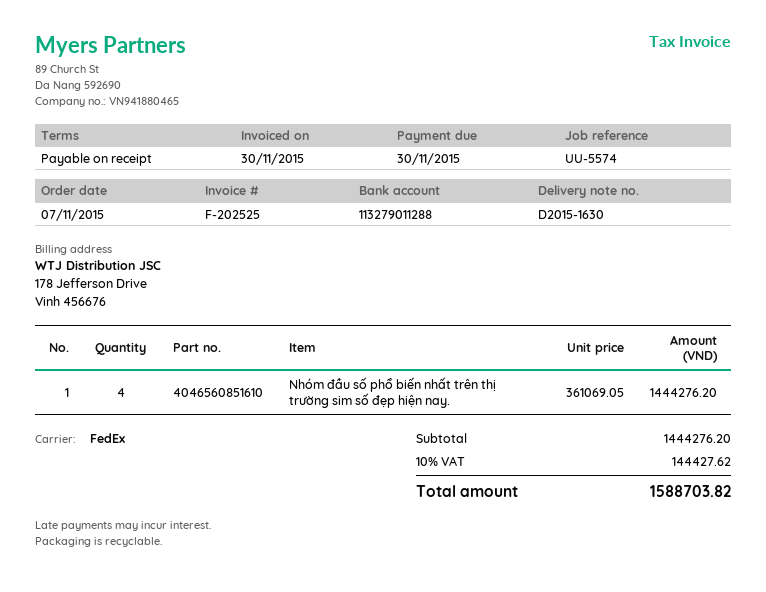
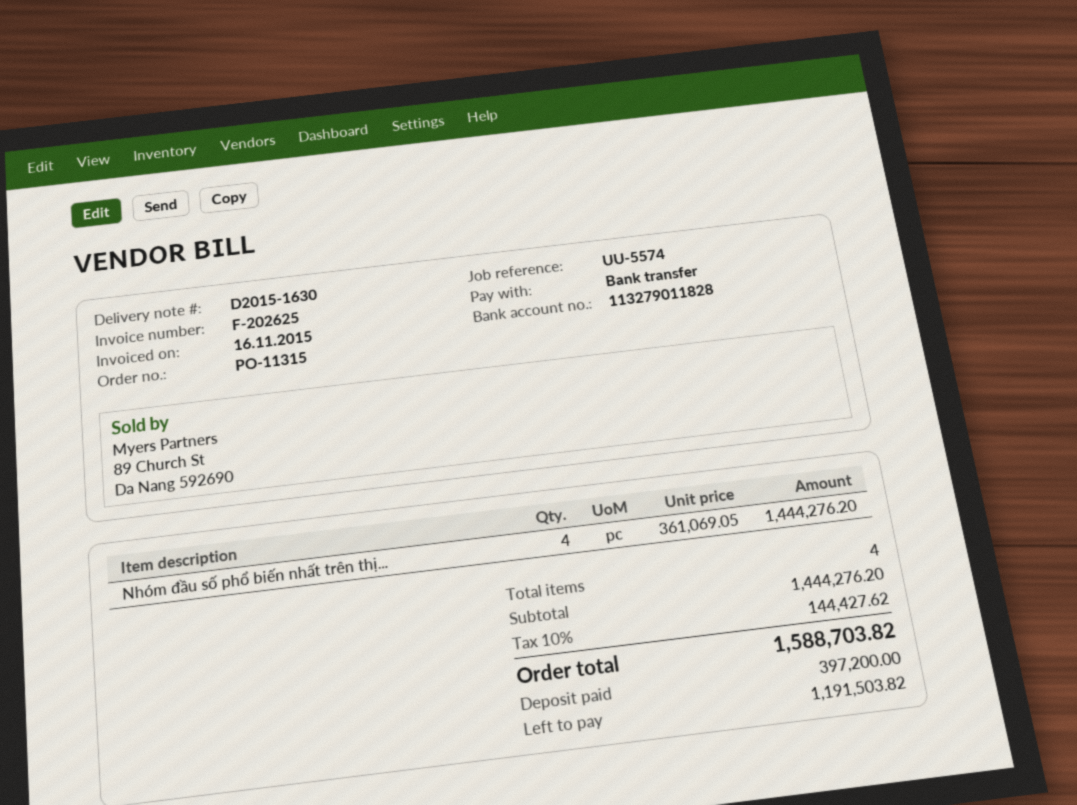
invoice number: F-202525 -> F-202625
invoice date: 2015-11-30 -> 2015-11-16
bank account: 113279011288 -> 113279011828

